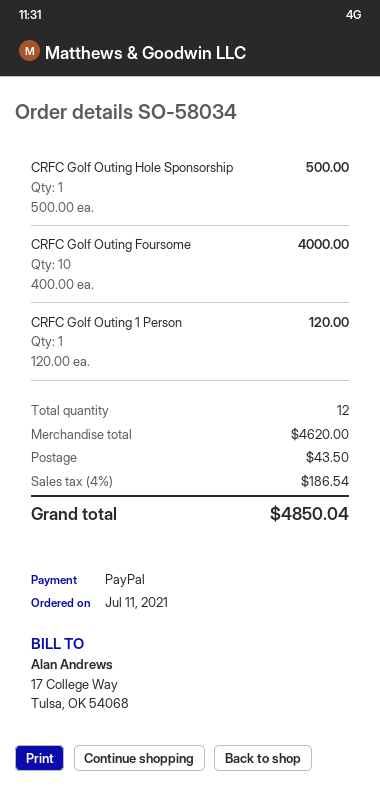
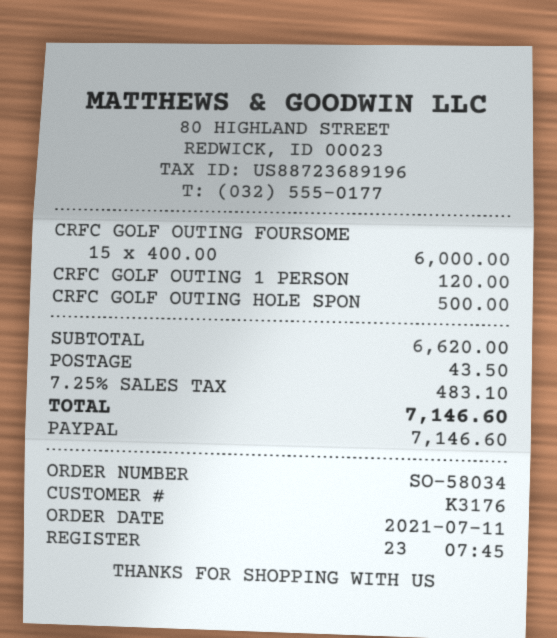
CRFC Golf Outing Foursome: 10 x 400.00 = 4000.00 -> 15 x 400.00 = 6000.00
subtotal: 4620.00 -> 6620.00
tax: 4% = 186.54 -> 7.25% = 483.10
total: 4850.04 -> 7146.60

